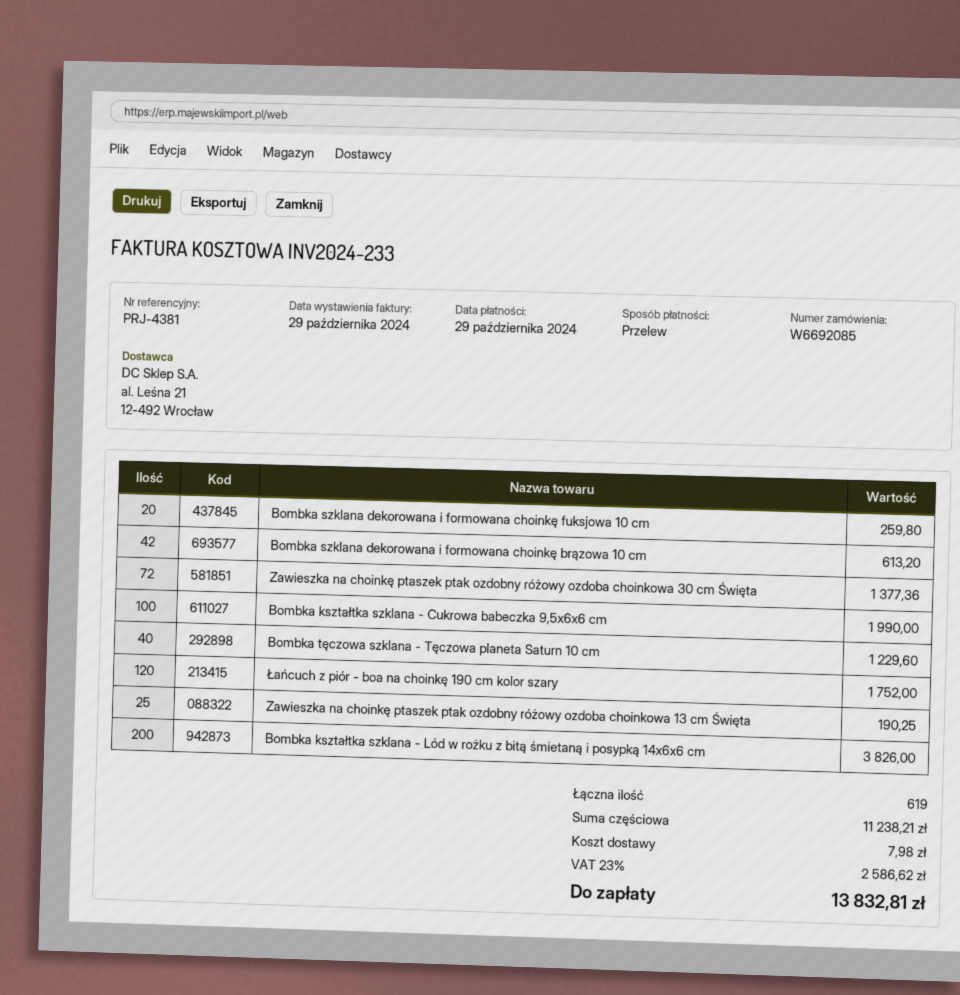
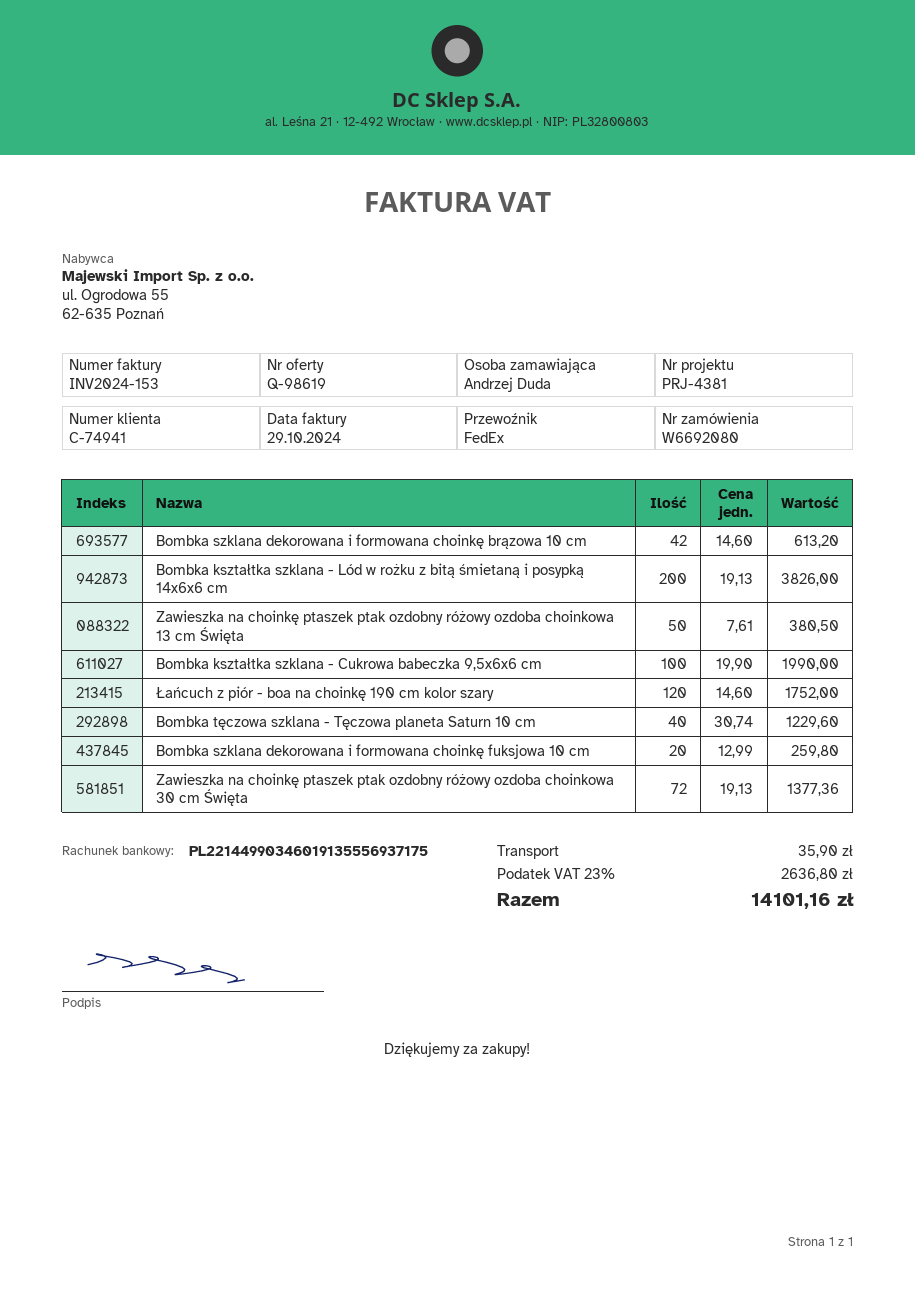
order number: W6692085 -> W6692080
invoice number: INV2024-233 -> INV2024-153
Zawieszka na choinkę ptaszek ptak ozdobny różowy ozdoba choinkowa 13 cm Święta: 25 for 190.25 -> 50 for 380.50
shipping: 7.98 -> 35.90
tax: 23% = 2586.62 -> 23% = 2636.80
total: 13832.81 -> 14101.16

